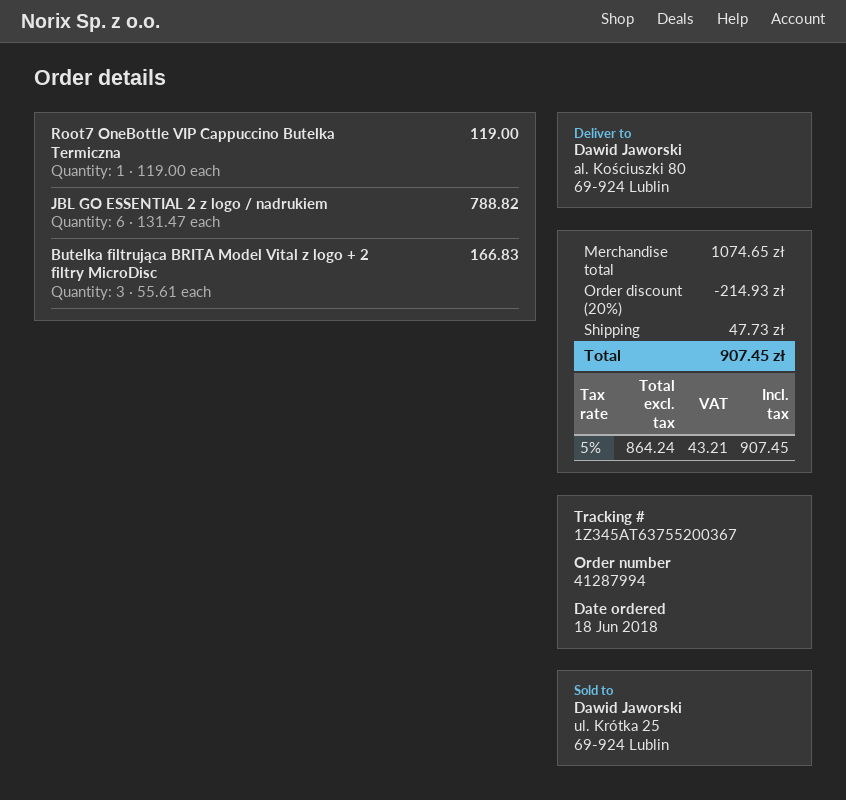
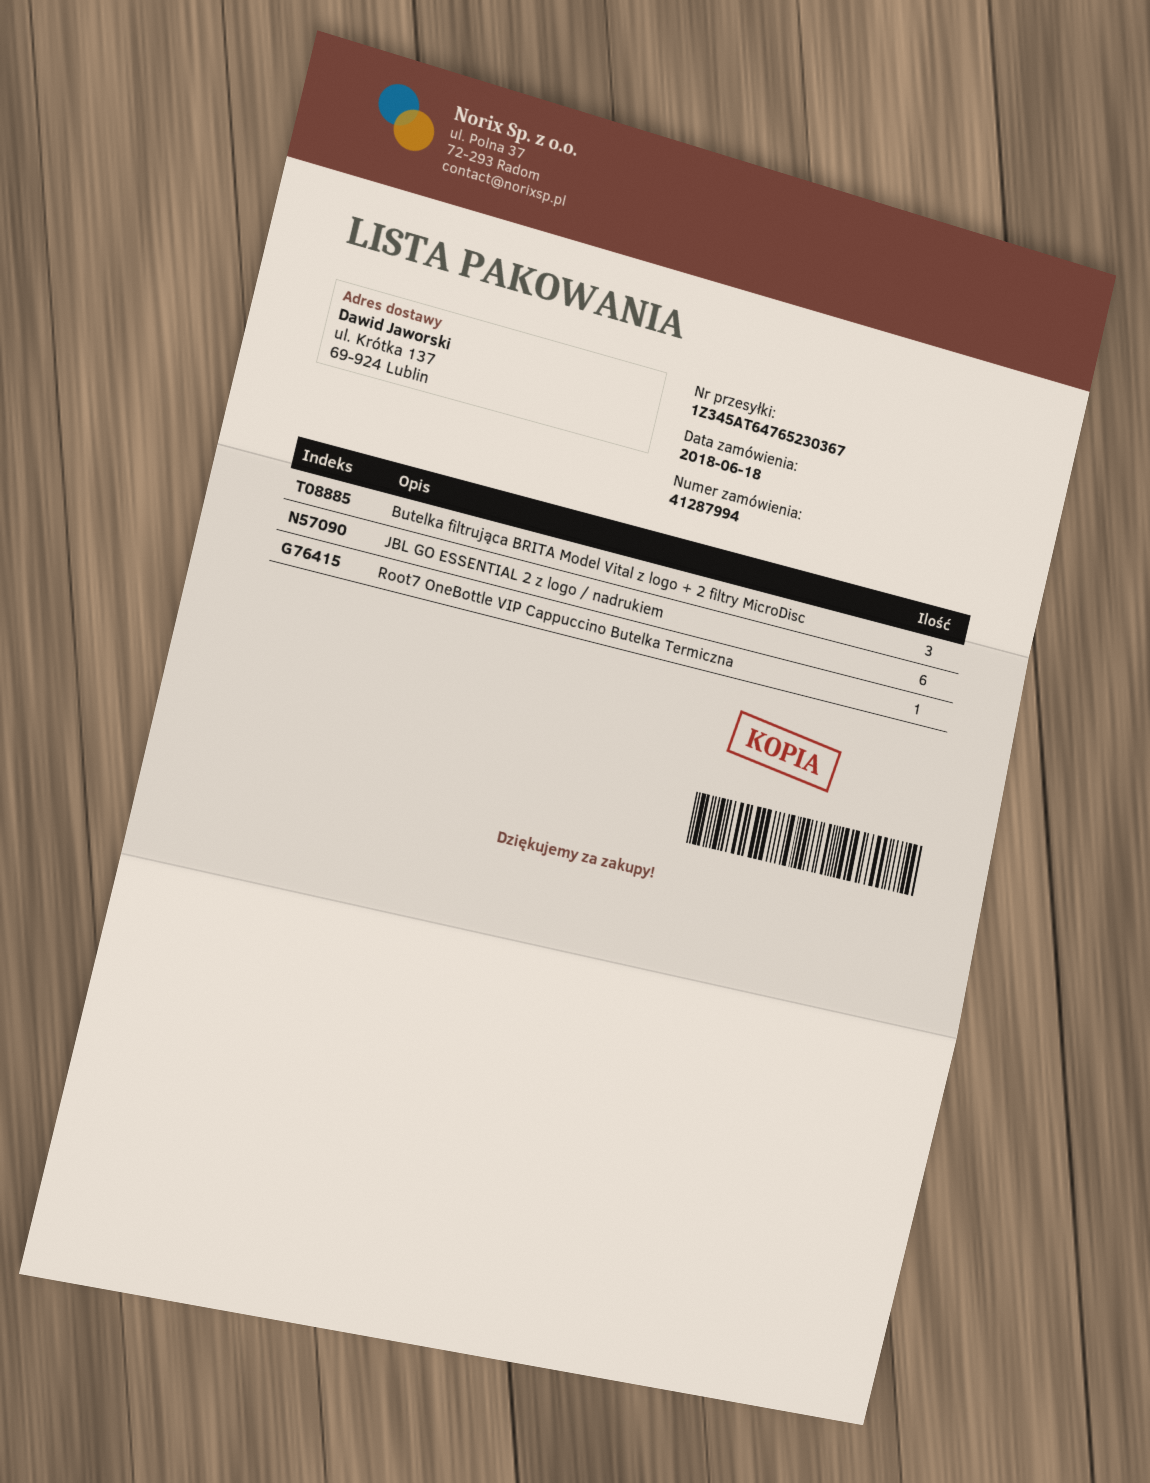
tracking number: 1Z345AT63755200367 -> 1Z345AT64765230367
ship to: al. Kościuszki 80, 69-924 Lublin -> ul. Krótka 137, 69-924 Lublin

